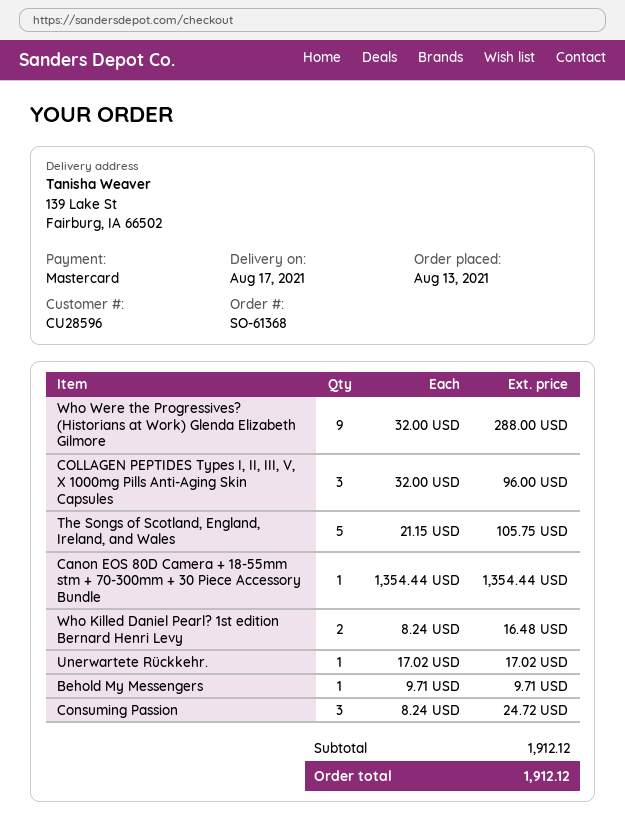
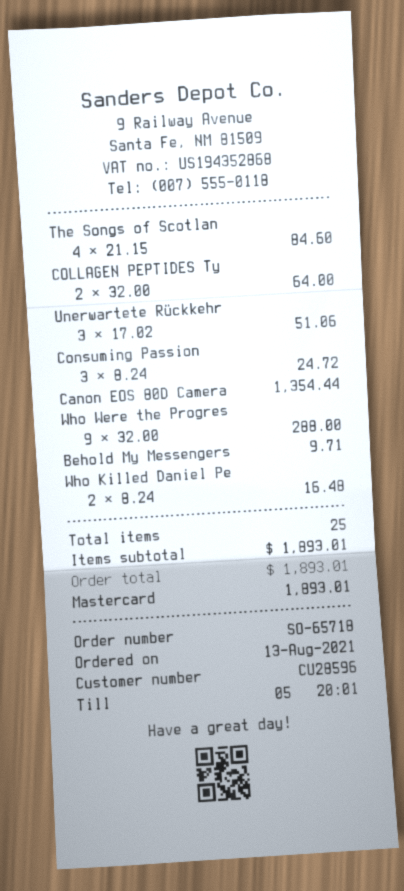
order number: SO-61368 -> SO-65718
COLLAGEN PEPTIDES Types I, II, III, V, X 1000mg Pills Anti-Aging Skin Capsules: 3 x 32.00 = 96.00 -> 2 x 32.00 = 64.00
The Songs of Scotland, England, Ireland, and Wales: 5 x 21.15 = 105.75 -> 4 x 21.15 = 84.60
Unerwartete Rückkehr.: 1 x 17.02 = 17.02 -> 3 x 17.02 = 51.06
subtotal: 1912.12 -> 1893.01
total: 1912.12 -> 1893.01

